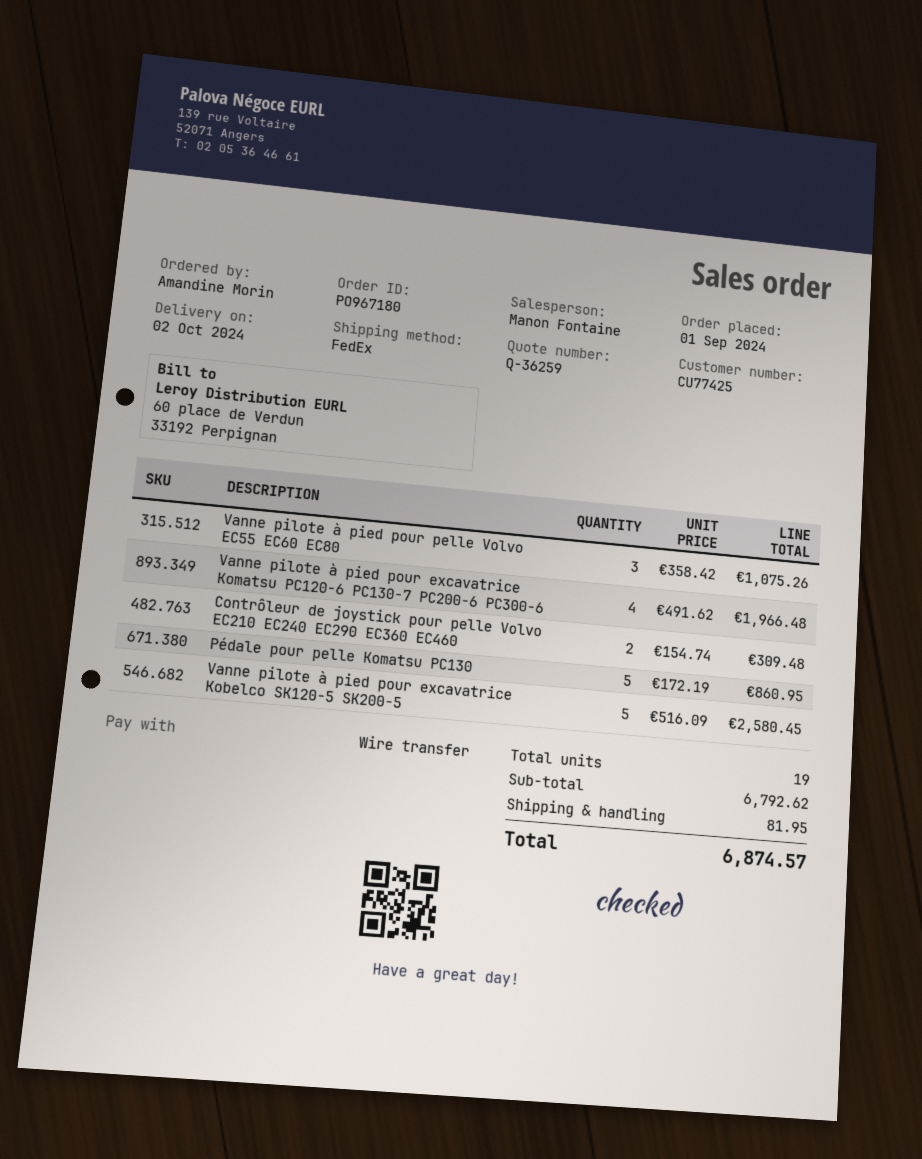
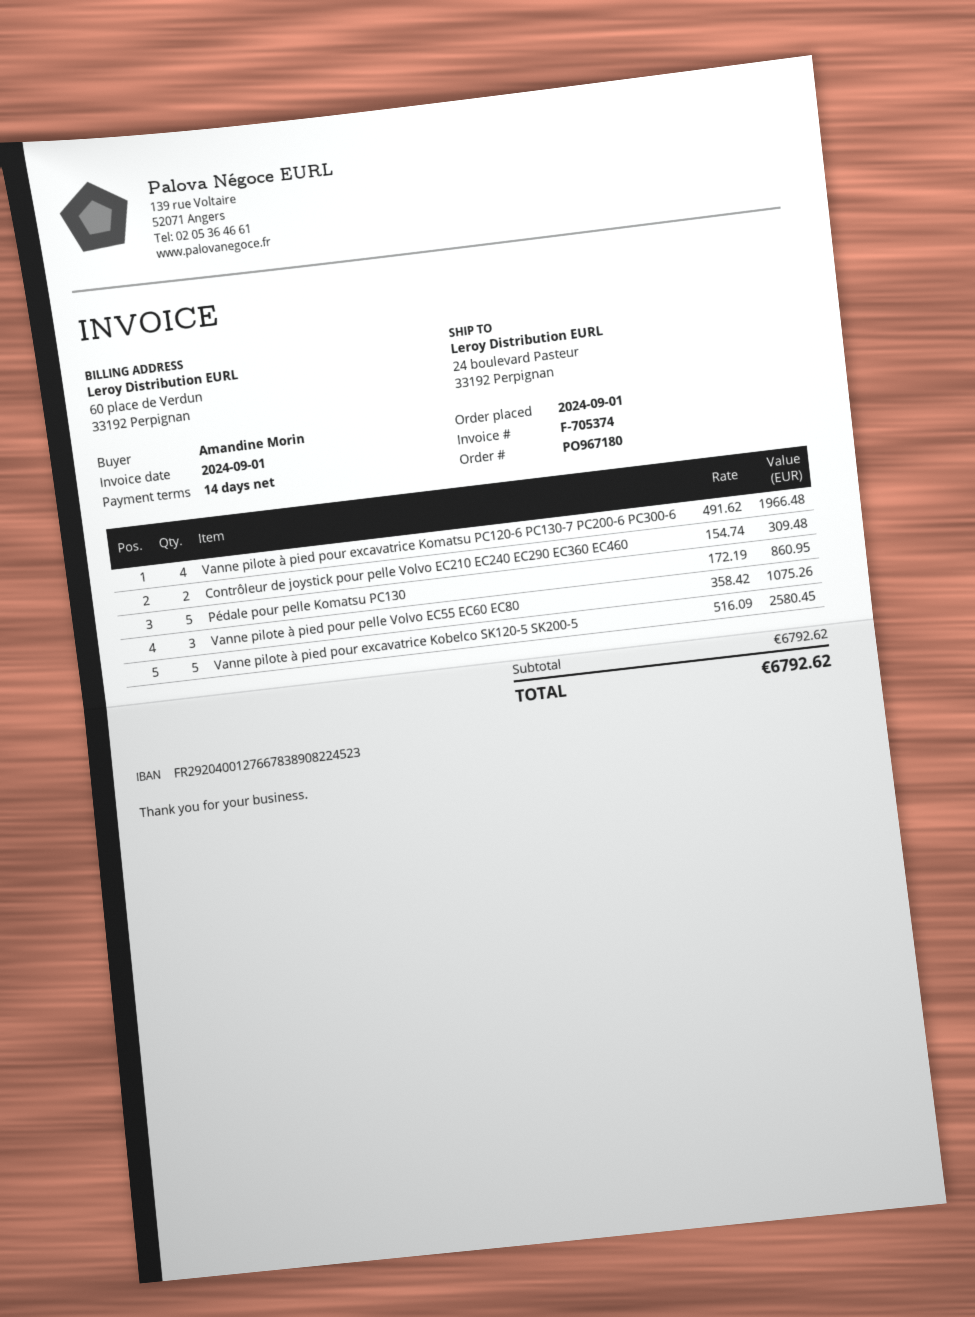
shipping: 81.95 -> none
total: 6874.57 -> 6792.62

